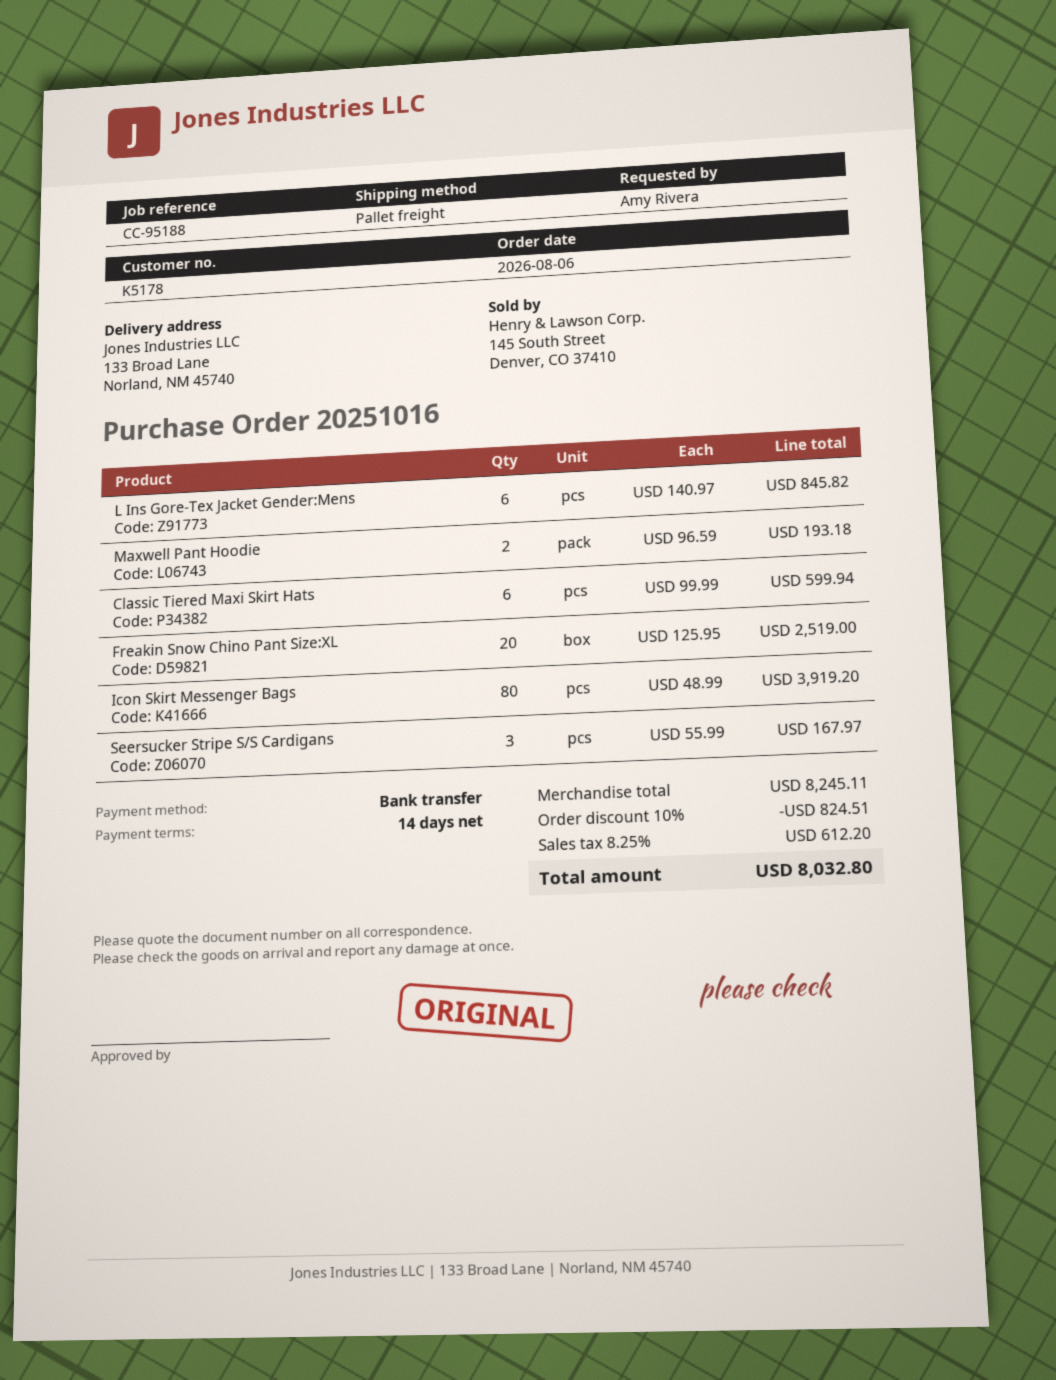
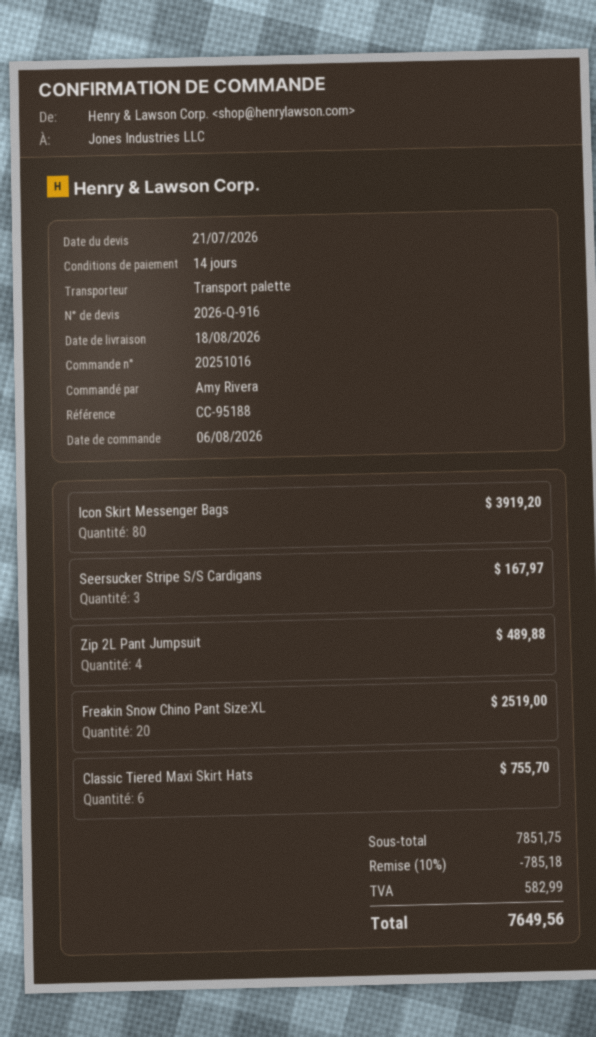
L Ins Gore-Tex Jacket Gender:Mens: 6 for 845.82 -> none
Maxwell Pant Hoodie: 2 for 193.18 -> none
Classic Tiered Maxi Skirt Hats: 6 for 599.94 -> 6 for 755.70
Zip 2L Pant Jumpsuit: none -> 4 for 489.88
subtotal: 8245.11 -> 7851.75
discount: 10% = 824.51 -> 10% = 785.18
tax: 612.20 -> 582.99
total: 8032.80 -> 7649.56

